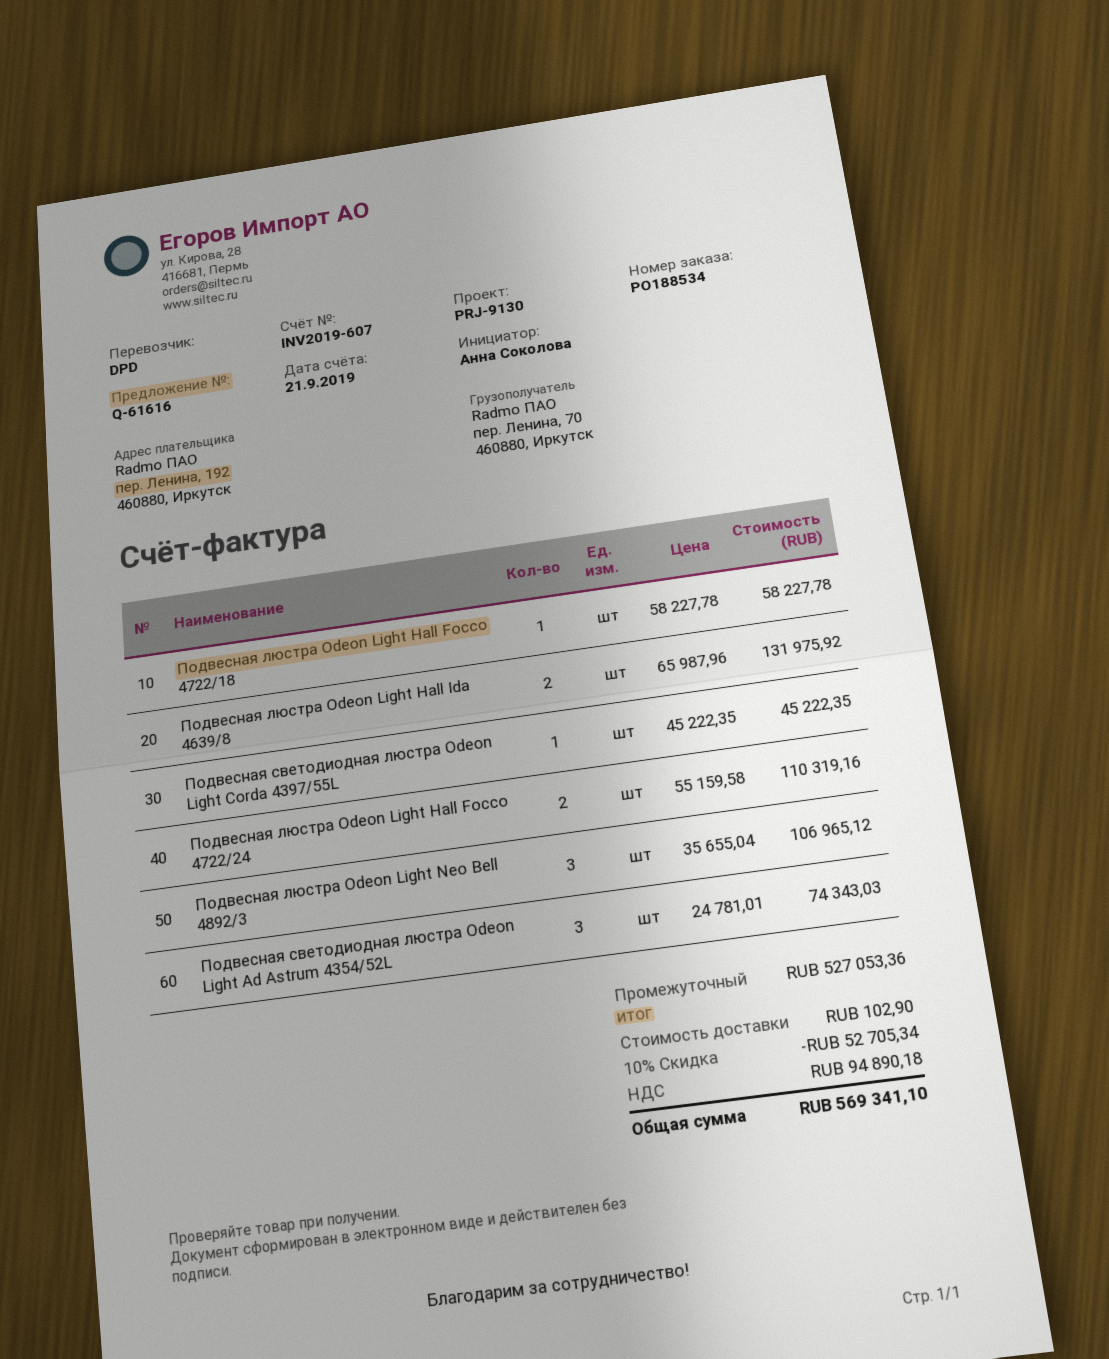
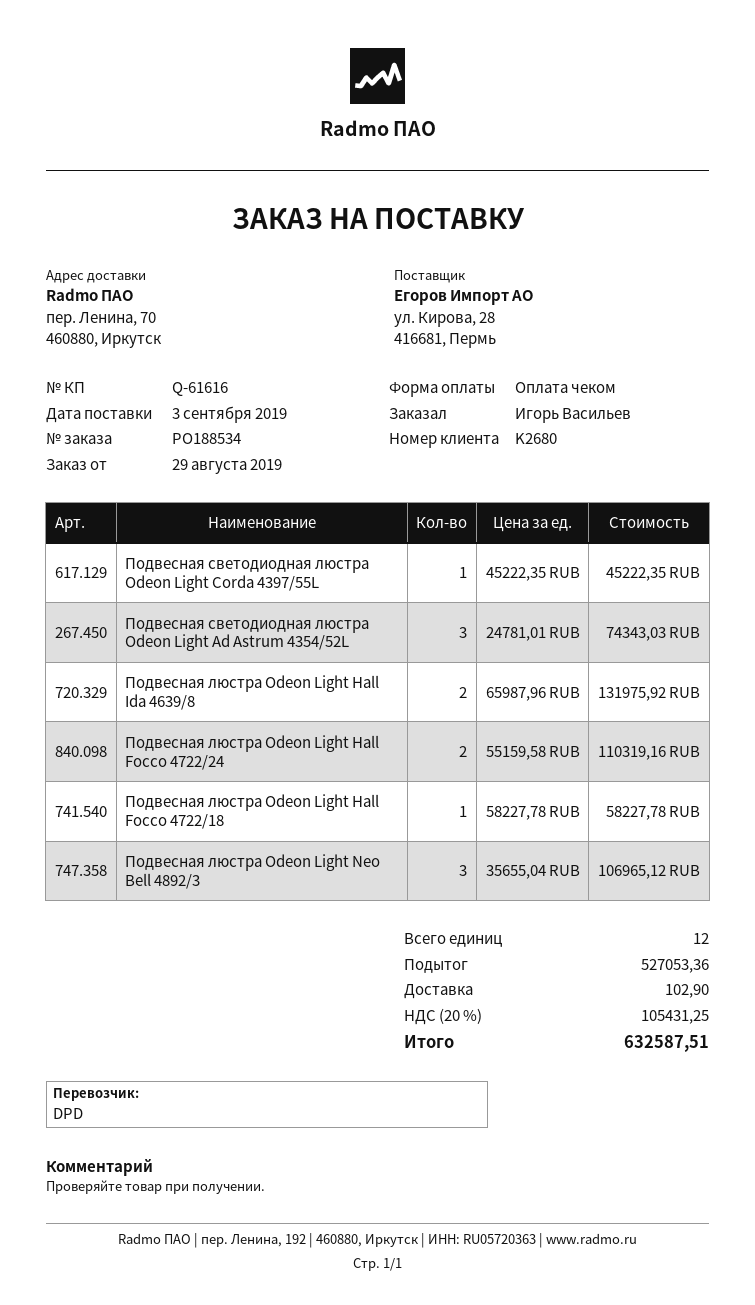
ordered by: Анна Соколова -> Игорь Васильев
discount: 10% = 52705.34 -> none
tax: 94890.18 -> 105431.25
total: 569341.10 -> 632587.51

